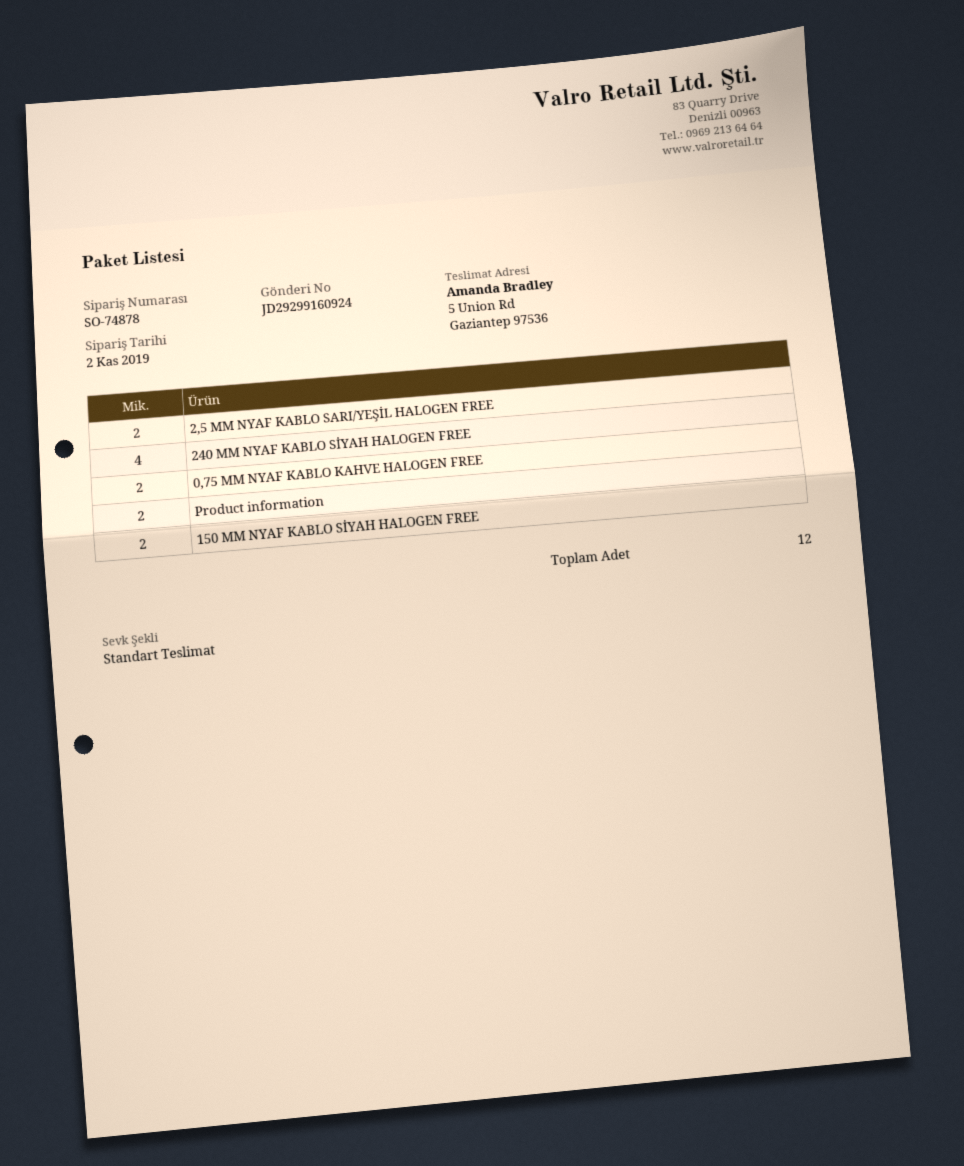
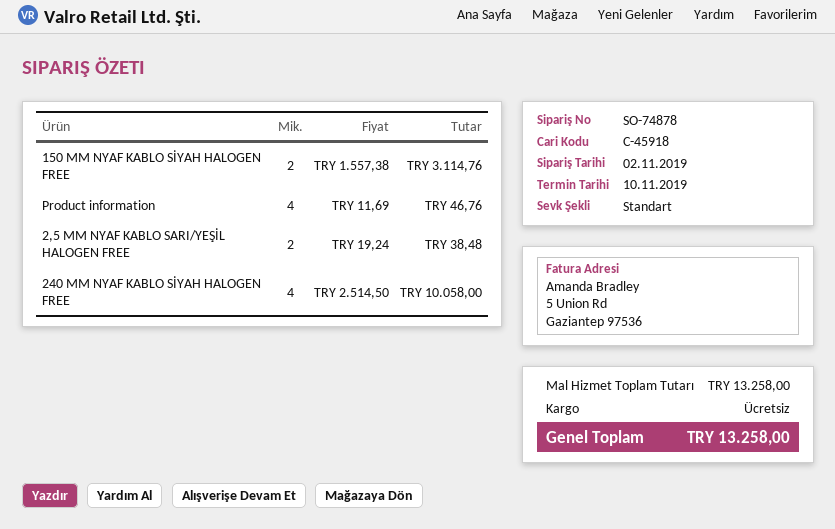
0,75 MM NYAF KABLO KAHVE HALOGEN FREE: 2 -> none
Product information: 2 -> 4

